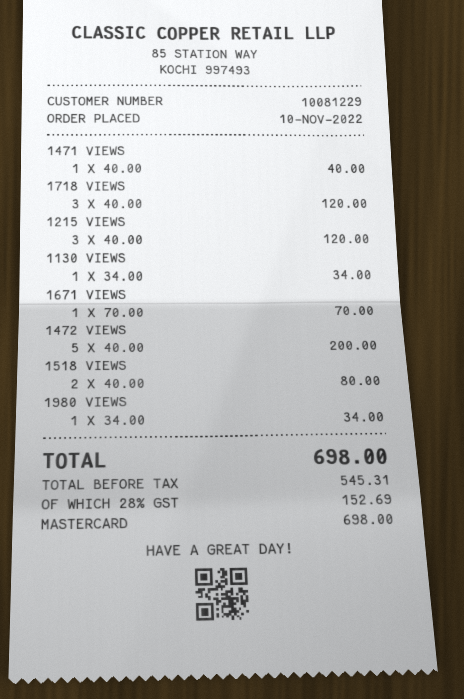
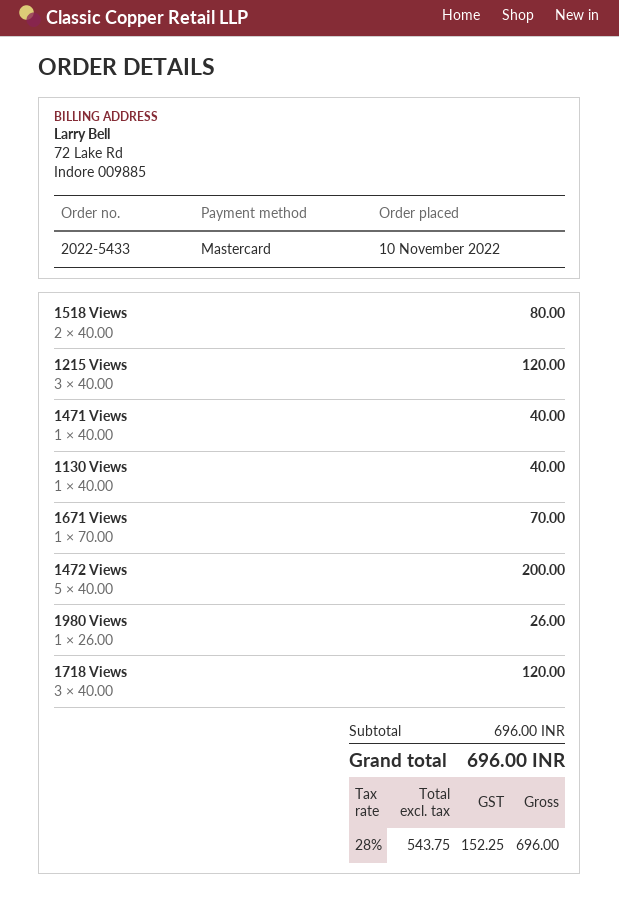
1130 VIEWS: 1 x 34.00 = 34.00 -> 1 x 40.00 = 40.00
1980 VIEWS: 1 x 34.00 = 34.00 -> 1 x 26.00 = 26.00
net: 545.31 -> 543.75
tax: 28% = 152.69 -> 28% = 152.25
total: 698.00 -> 696.00

